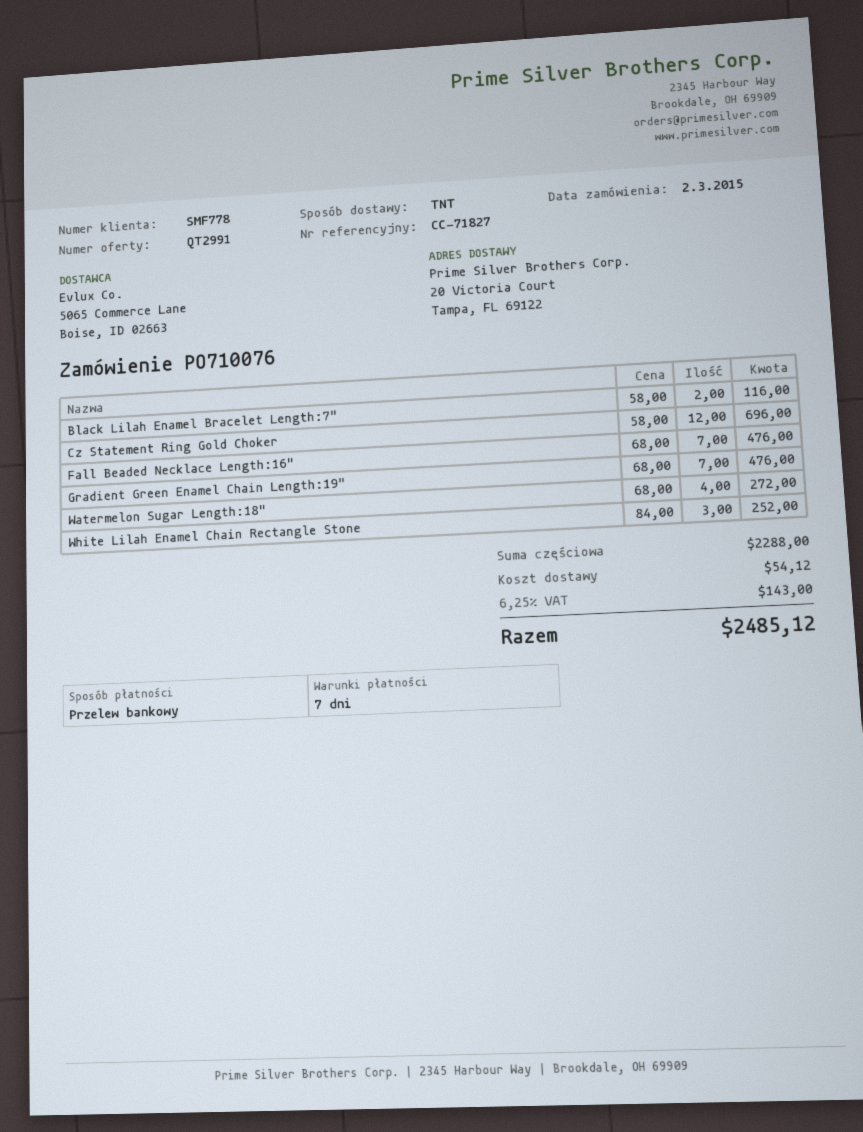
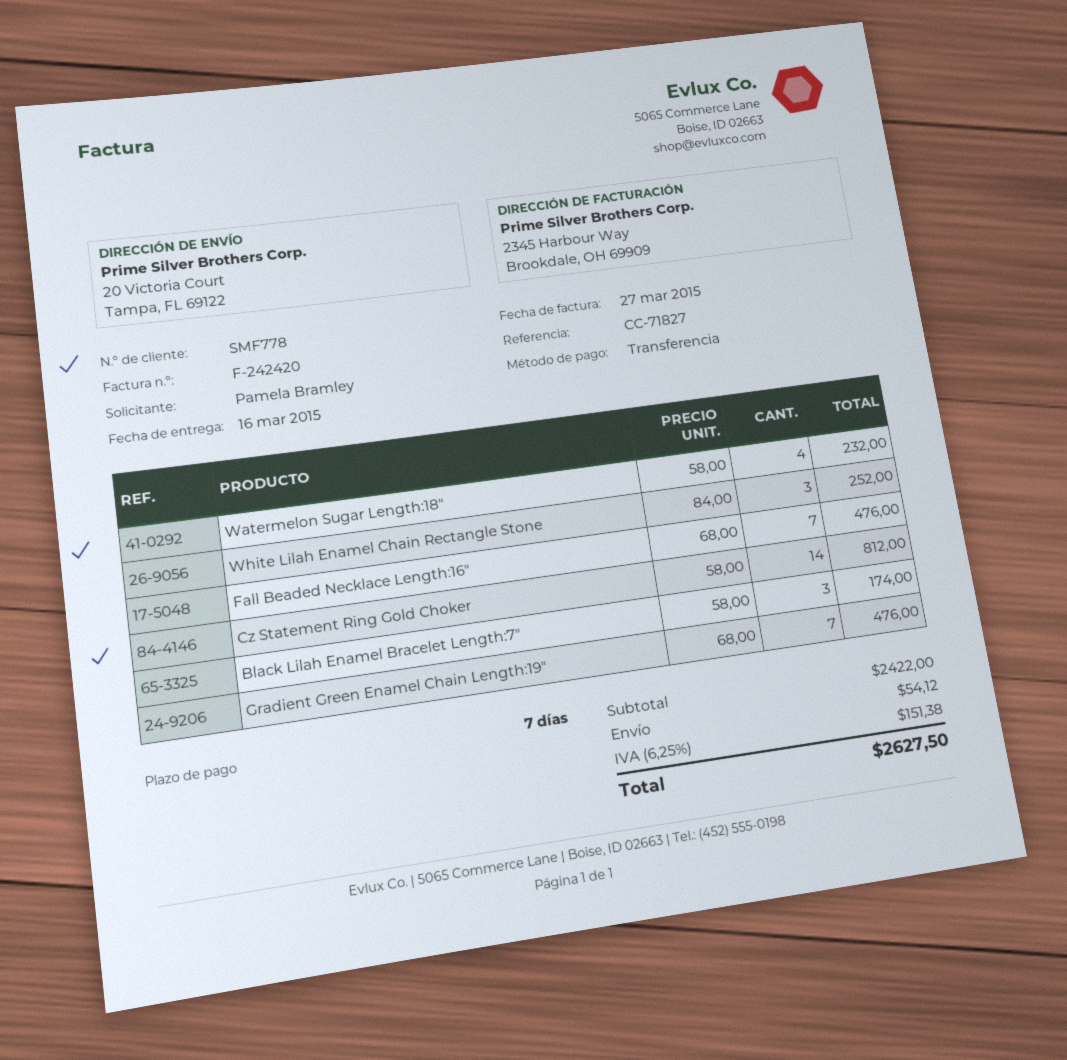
Black Lilah Enamel Bracelet Length:7": 2 x 58.00 = 116.00 -> 3 x 58.00 = 174.00
Cz Statement Ring Gold Choker: 12 x 58.00 = 696.00 -> 14 x 58.00 = 812.00
Watermelon Sugar Length:18": 4 x 68.00 = 272.00 -> 4 x 58.00 = 232.00
subtotal: 2288.00 -> 2422.00
tax: 6.25% = 143.00 -> 6.25% = 151.38
total: 2485.12 -> 2627.50

